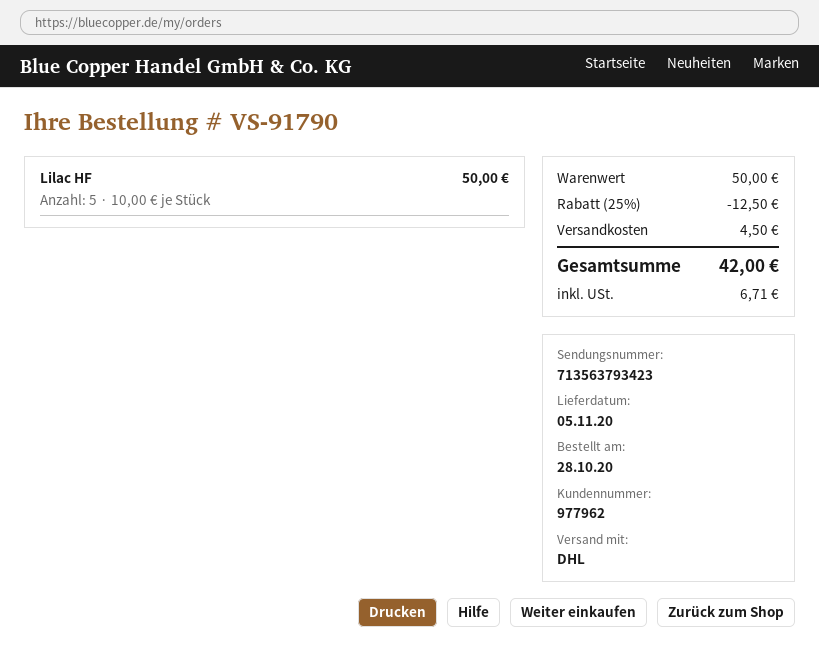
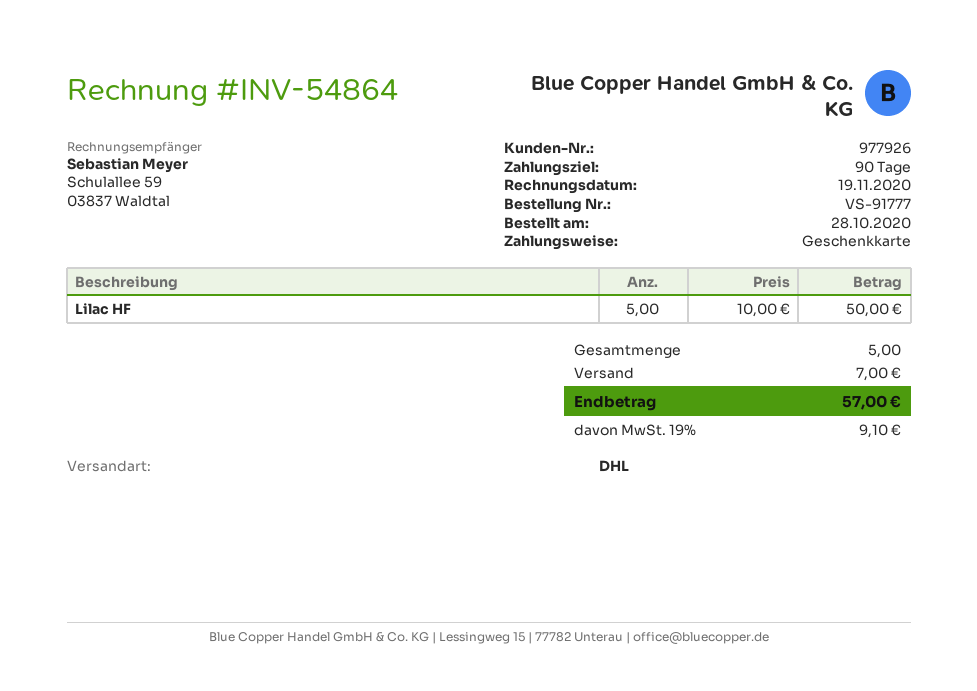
order number: VS-91790 -> VS-91777
customer number: 977962 -> 977926
discount: 25% = 12.50 -> none
shipping: 4.50 -> 7.00
tax: 6.71 -> 9.10
total: 42.00 -> 57.00

